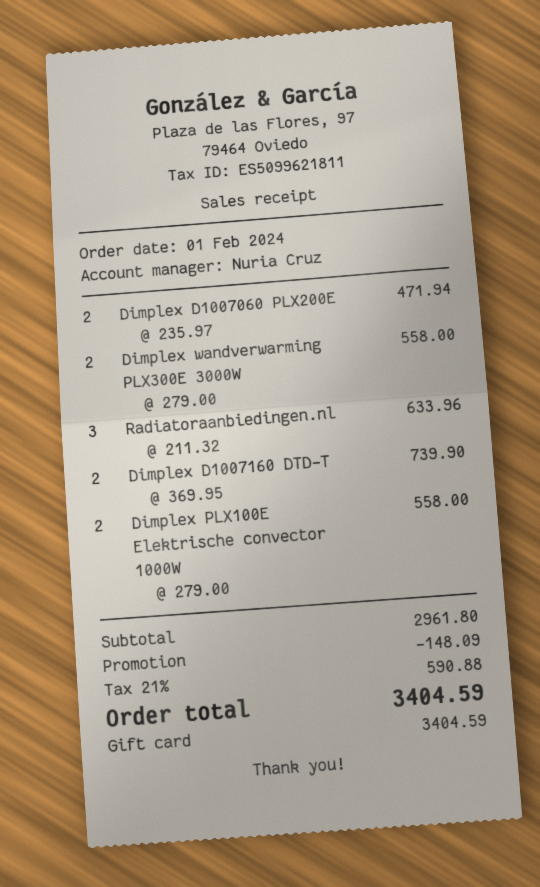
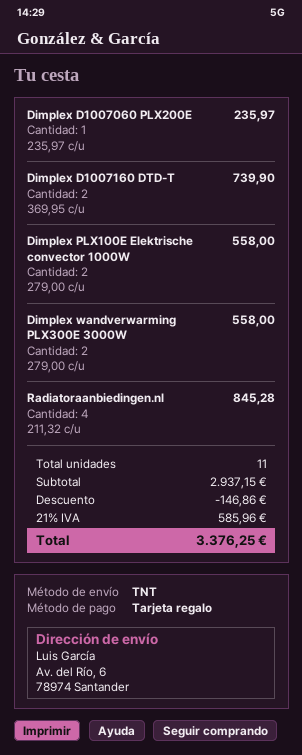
Dimplex D1007060 PLX200E: 2 x 235.97 = 471.94 -> 1 x 235.97 = 235.97
Radiatoraanbiedingen.nl: 3 x 211.32 = 633.96 -> 4 x 211.32 = 845.28
subtotal: 2961.80 -> 2937.15
discount: 148.09 -> 146.86
tax: 21% = 590.88 -> 21% = 585.96
total: 3404.59 -> 3376.25

